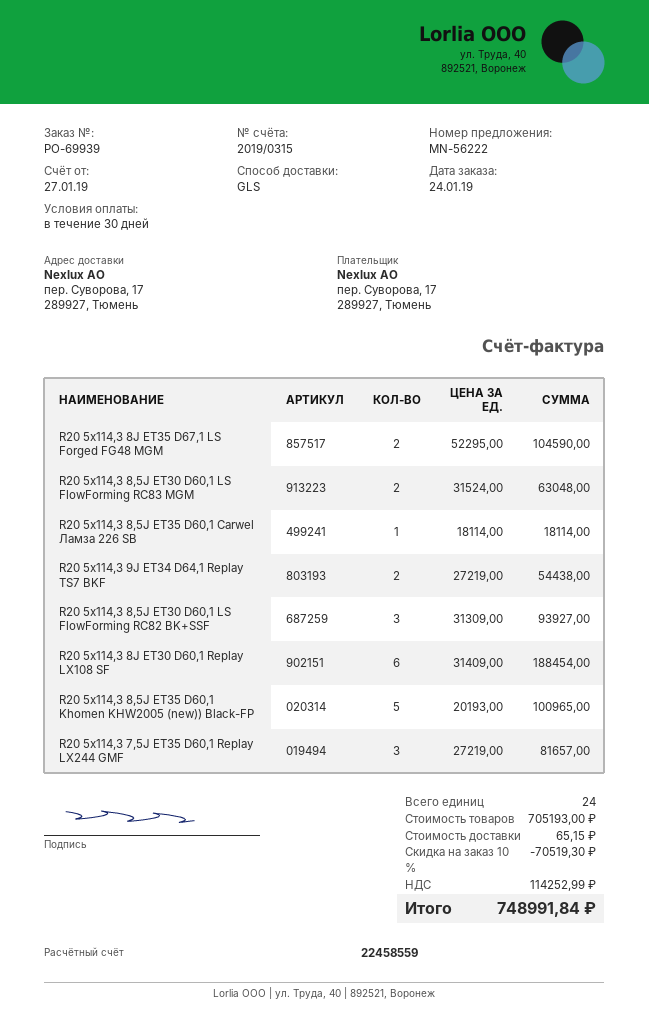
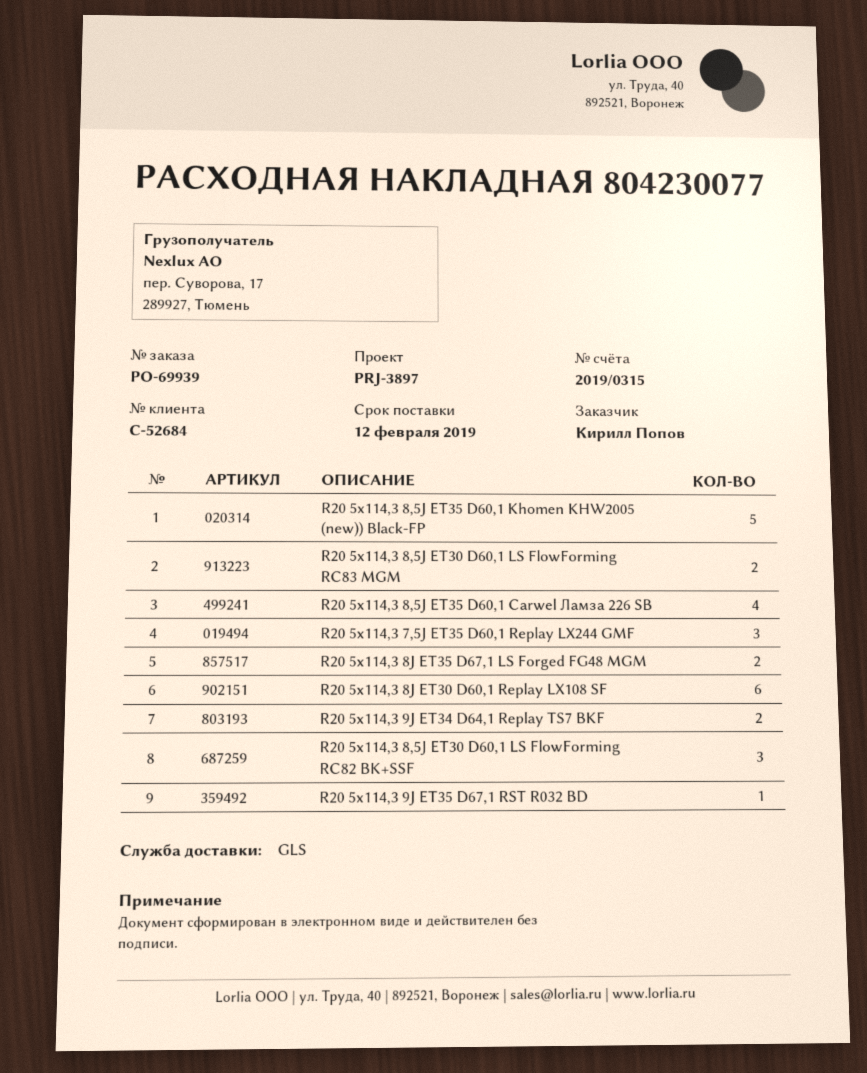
R20 5x114,3 8,5J ET35 D60,1 Carwel Ламза 226 SB: 1 -> 4
R20 5x114,3 9J ET35 D67,1 RST R032 BD: none -> 1

